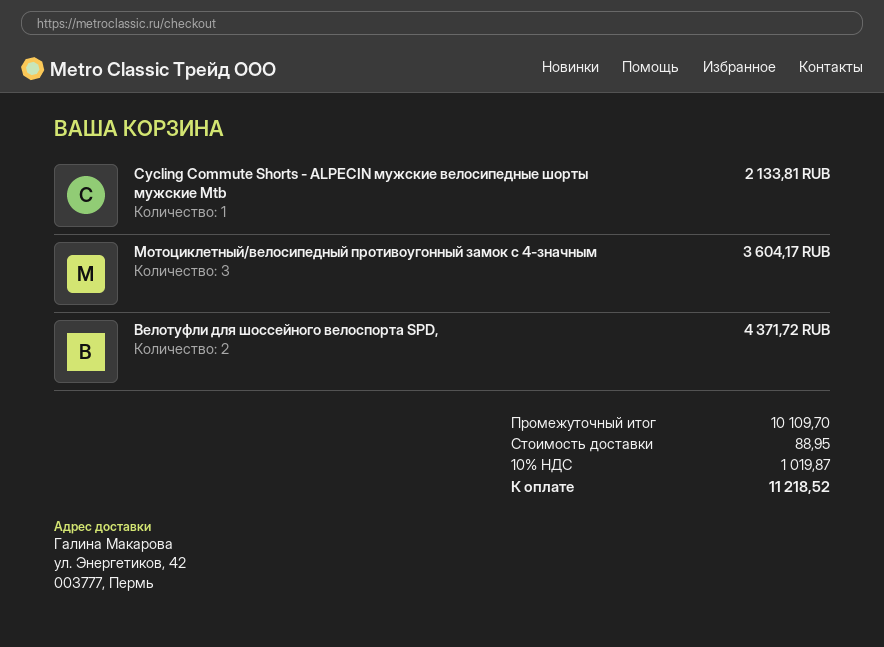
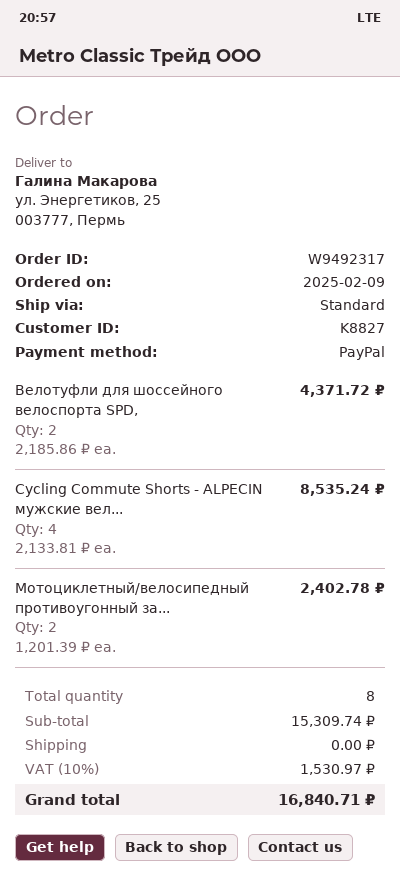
ship to: ул. Энергетиков, 42, 003777, Пермь -> ул. Энергетиков, 25, 003777, Пермь
Cycling Commute Shorts - ALPECIN мужские велосипедные шорты мужские Mtb: 1 for 2133.81 -> 4 for 8535.24
Мотоциклетный/велосипедный противоугонный замок с 4-значным: 3 for 3604.17 -> 2 for 2402.78
subtotal: 10109.70 -> 15309.74
shipping: 88.95 -> 0.00
tax: 10% = 1019.87 -> 10% = 1530.97
total: 11218.52 -> 16840.71

